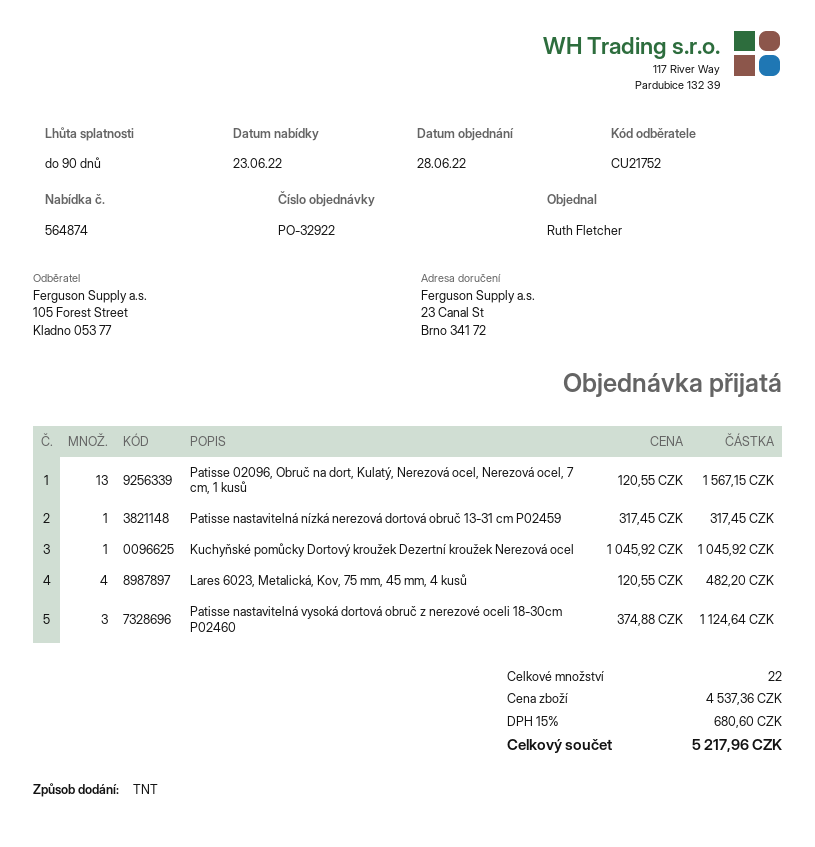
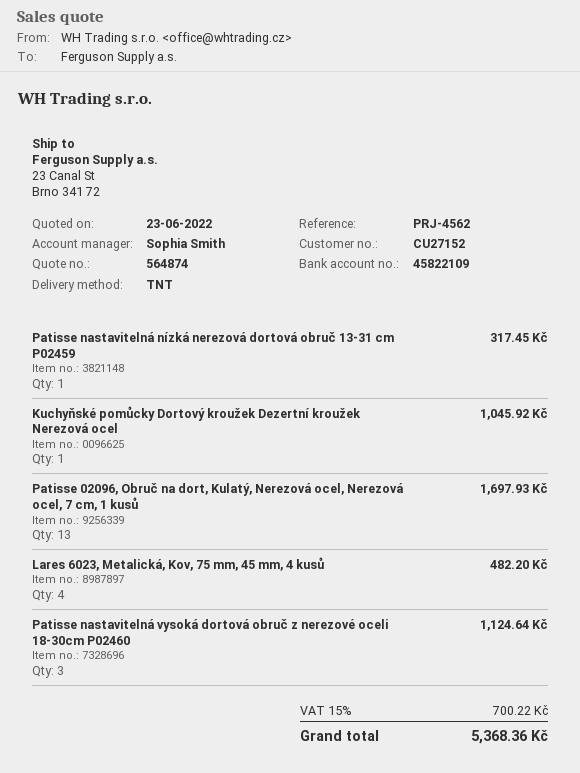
customer number: CU21752 -> CU27152
Patisse 02096, Obruč na dort, Kulatý, Nerezová ocel, Nerezová ocel, 7 cm, 1 kusů: 13 for 1567.15 -> 13 for 1697.93
tax: 15% = 680.60 -> 15% = 700.22
total: 5217.96 -> 5368.36

